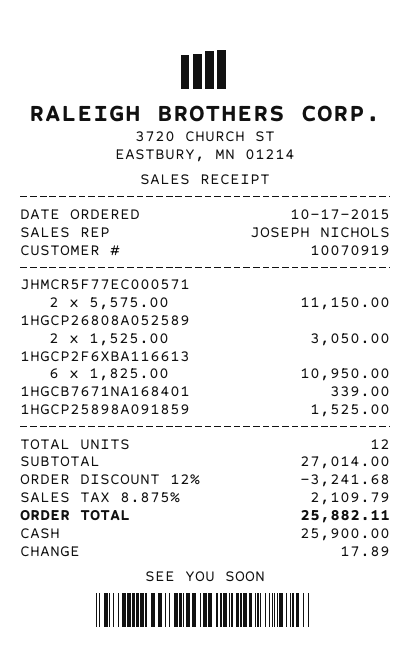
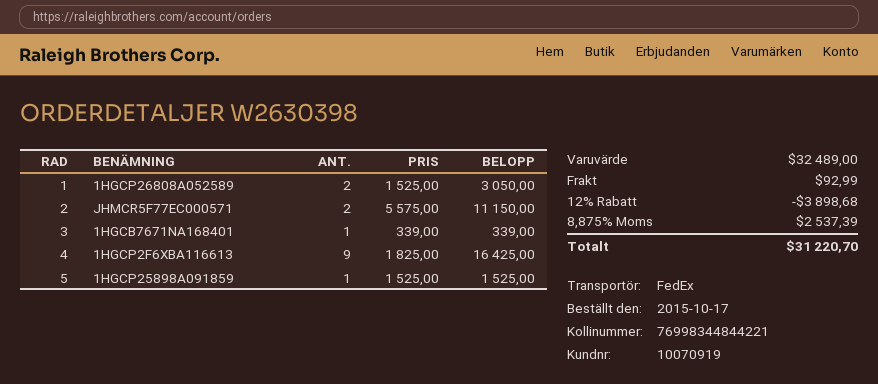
1HGCP2F6XBA116613: 6 x 1825.00 = 10950.00 -> 9 x 1825.00 = 16425.00
subtotal: 27014.00 -> 32489.00
discount: 12% = 3241.68 -> 12% = 3898.68
shipping: none -> 92.99
tax: 8.875% = 2109.79 -> 8.875% = 2537.39
total: 25882.11 -> 31220.70

